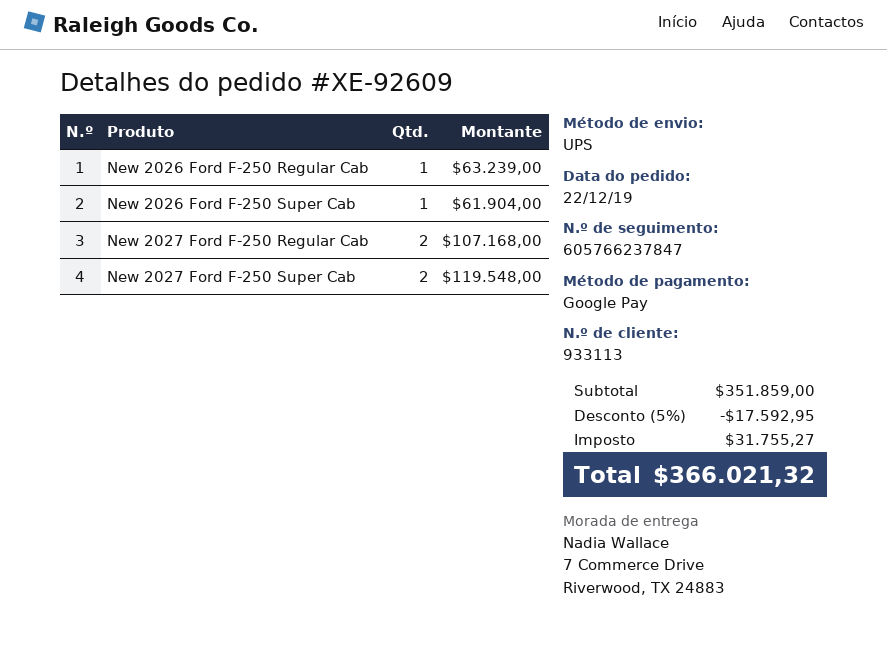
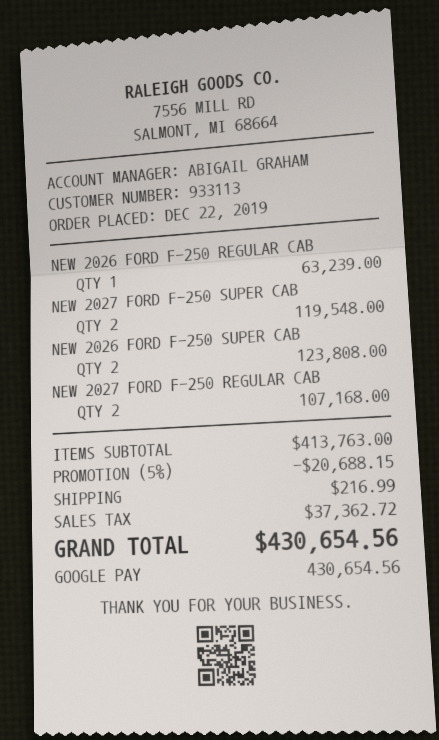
New 2026 Ford F-250 Super Cab: 1 for 61904.00 -> 2 for 123808.00
subtotal: 351859.00 -> 413763.00
discount: 5% = 17592.95 -> 5% = 20688.15
shipping: none -> 216.99
tax: 31755.27 -> 37362.72
total: 366021.32 -> 430654.56

